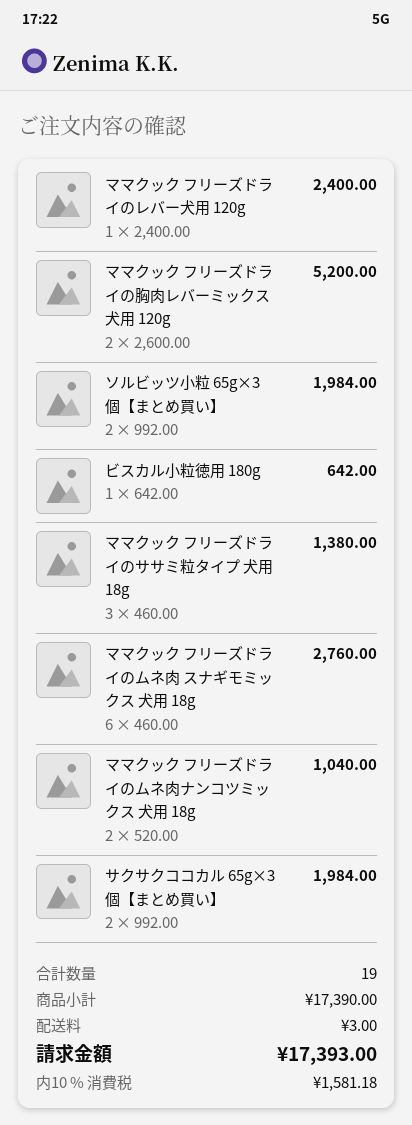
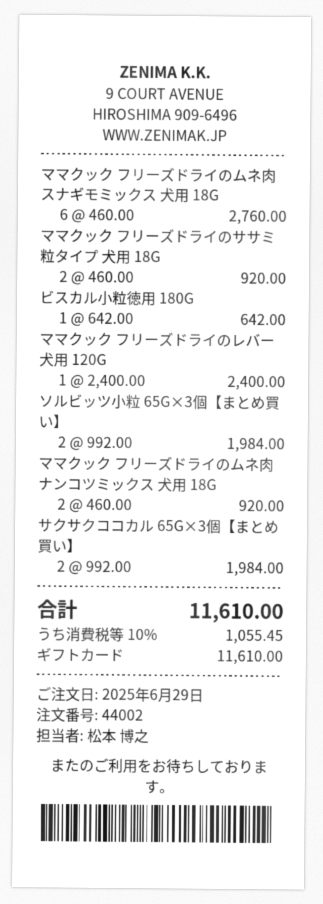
ママクック フリーズドライの胸肉レバーミックス 犬用 120g: 2 x 2600.00 = 5200.00 -> none
ママクック フリーズドライのササミ粒タイプ 犬用 18g: 3 x 460.00 = 1380.00 -> 2 x 460.00 = 920.00
ママクック フリーズドライのムネ肉ナンコツミックス 犬用 18g: 2 x 520.00 = 1040.00 -> 2 x 460.00 = 920.00
shipping: 3.00 -> none
tax: 10% = 1581.18 -> 10% = 1055.45
total: 17393.00 -> 11610.00

